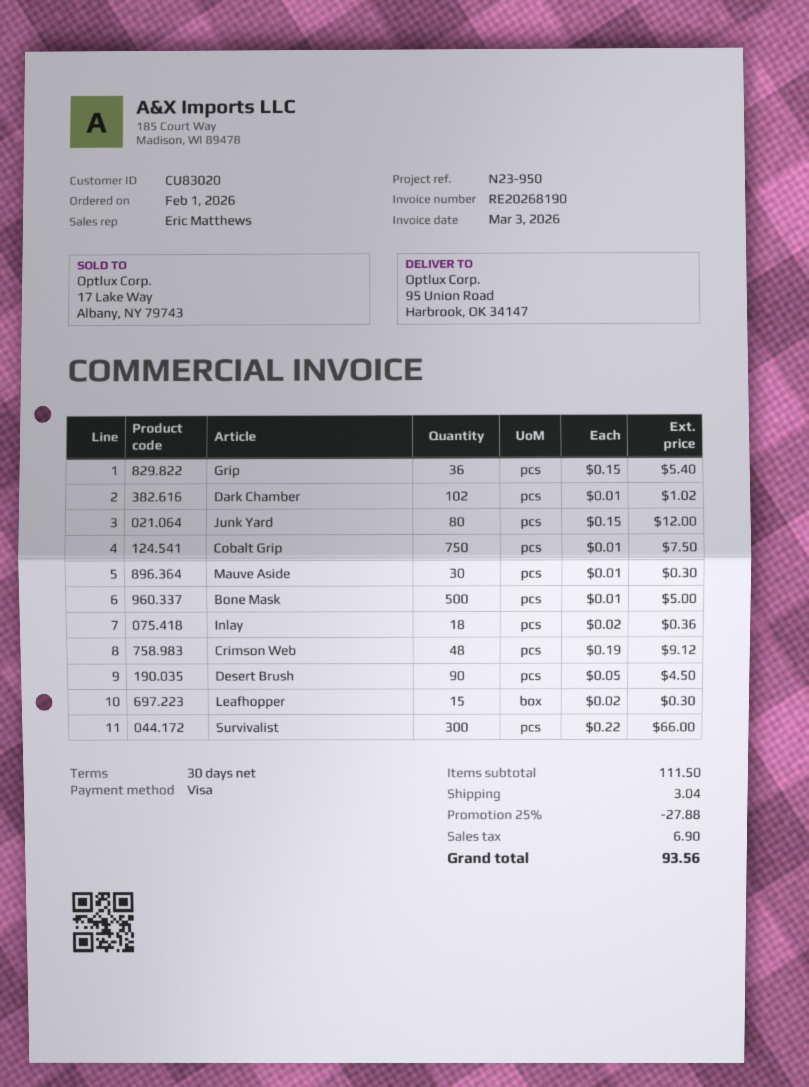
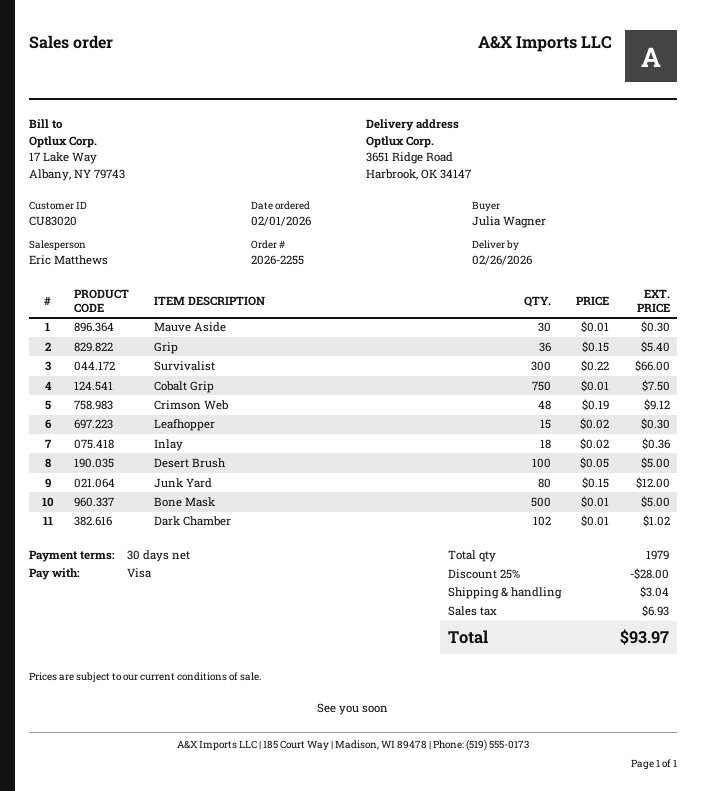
ship to: 95 Union Road, Harbrook, OK 34147 -> 3651 Ridge Road, Harbrook, OK 34147
Desert Brush: 90 x 0.05 = 4.50 -> 100 x 0.05 = 5.00
discount: 25% = 27.88 -> 25% = 28.00
tax: 6.90 -> 6.93
total: 93.56 -> 93.97

